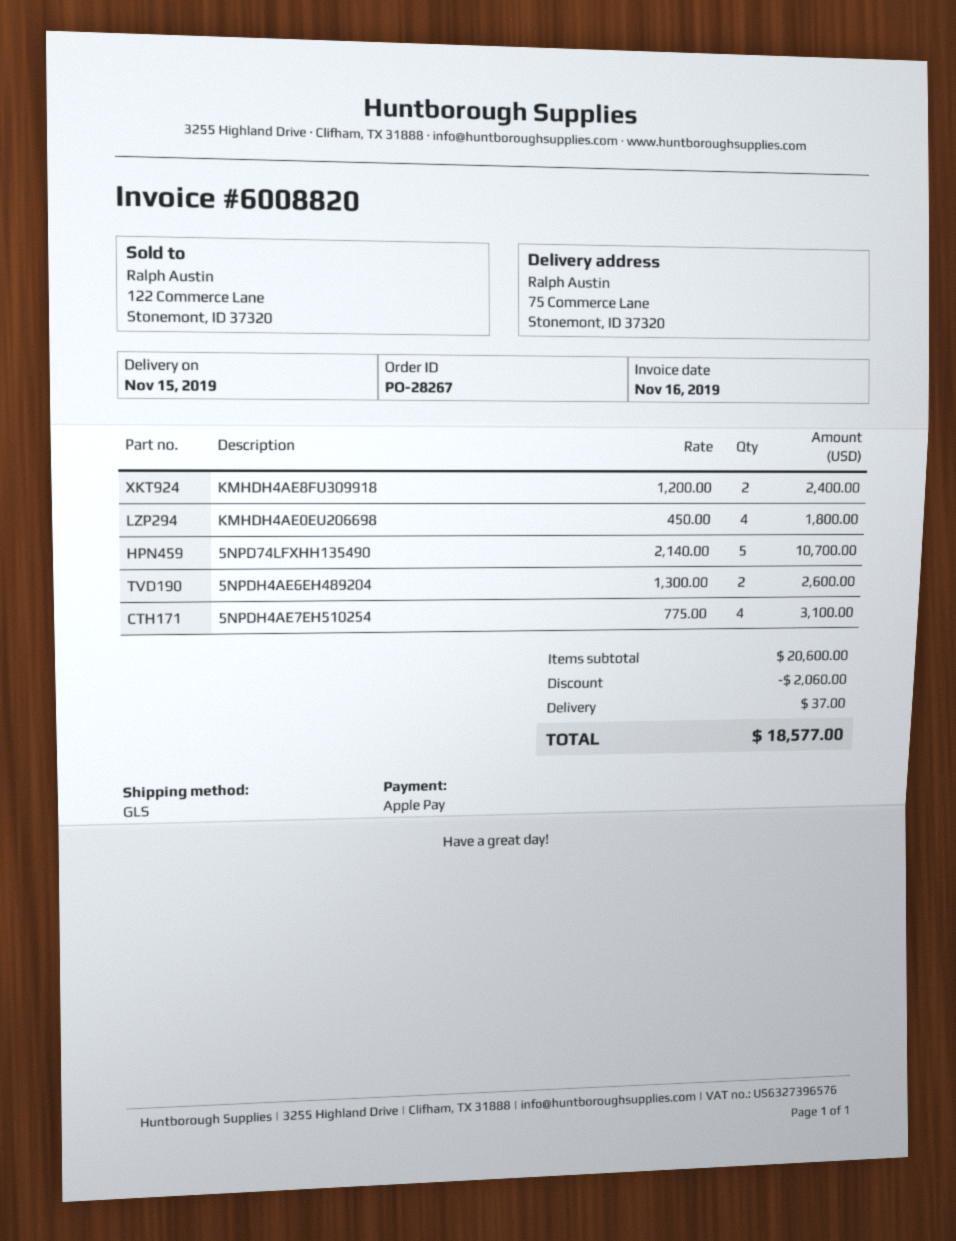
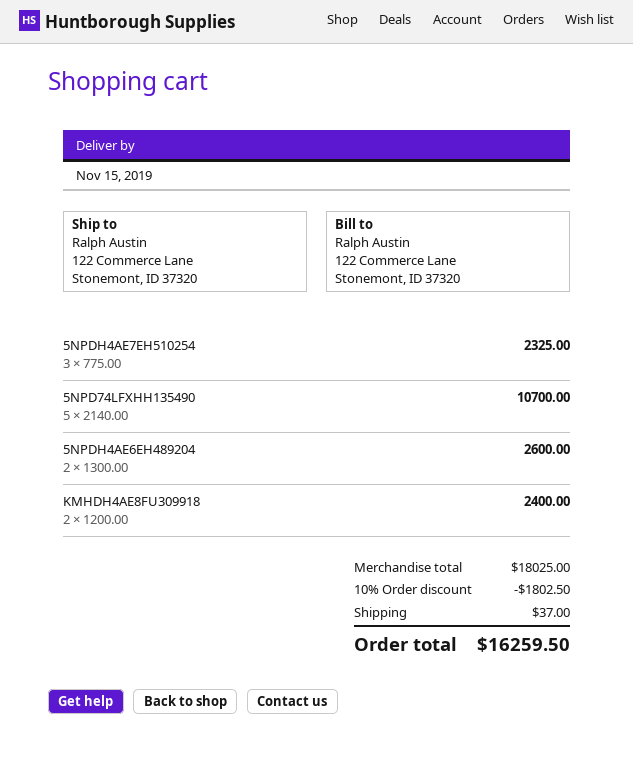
ship to: 75 Commerce Lane, Stonemont, ID 37320 -> 122 Commerce Lane, Stonemont, ID 37320
KMHDH4AE0EU206698: 4 x 450.00 = 1800.00 -> none
5NPDH4AE7EH510254: 4 x 775.00 = 3100.00 -> 3 x 775.00 = 2325.00
subtotal: 20600.00 -> 18025.00
discount: 2060.00 -> 1802.50
total: 18577.00 -> 16259.50

